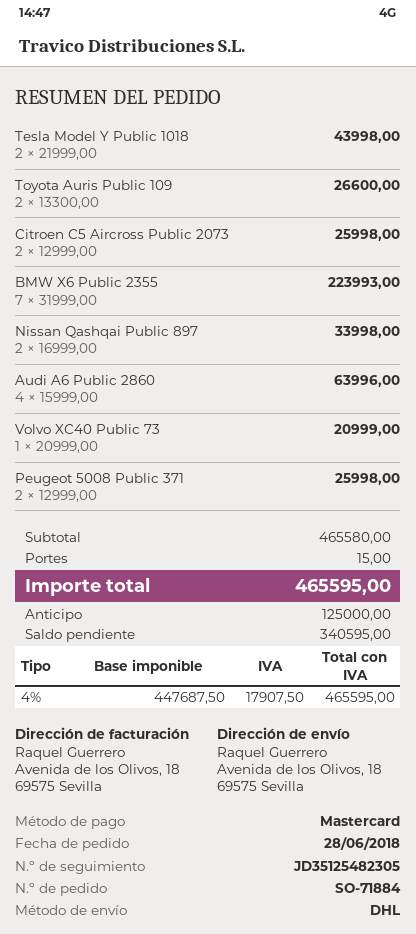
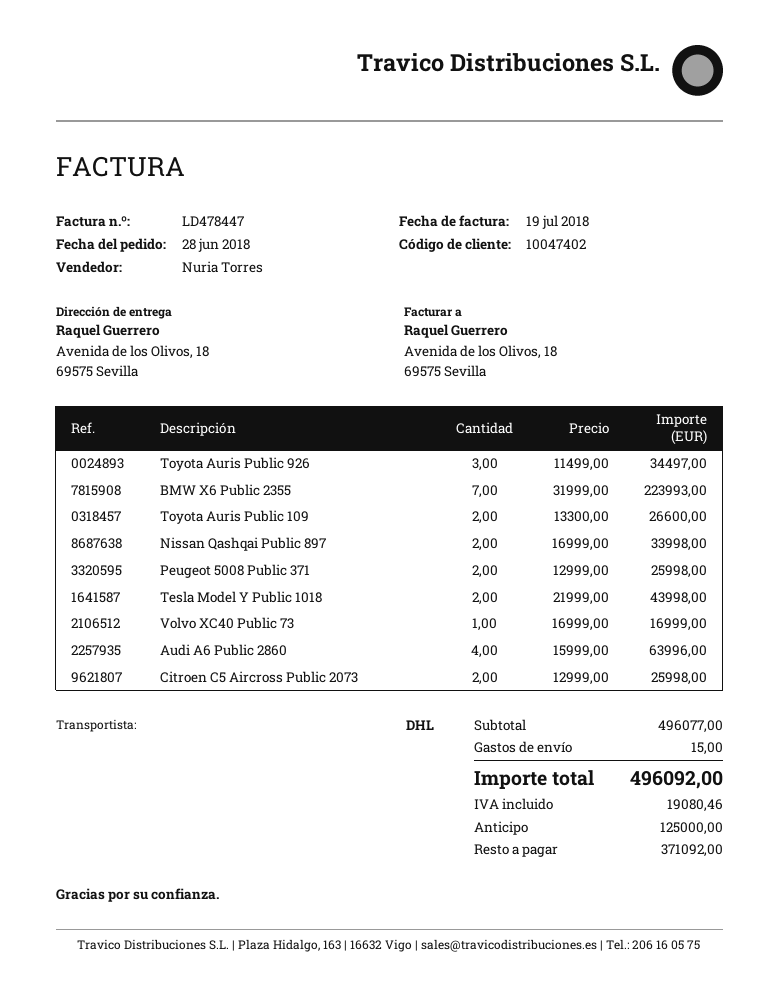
Volvo XC40 Public 73: 1 x 20999.00 = 20999.00 -> 1 x 16999.00 = 16999.00
Toyota Auris Public 926: none -> 3 x 11499.00 = 34497.00
subtotal: 465580.00 -> 496077.00
tax: 17907.50 -> 19080.46
total: 465595.00 -> 496092.00
balance: 340595.00 -> 371092.00

